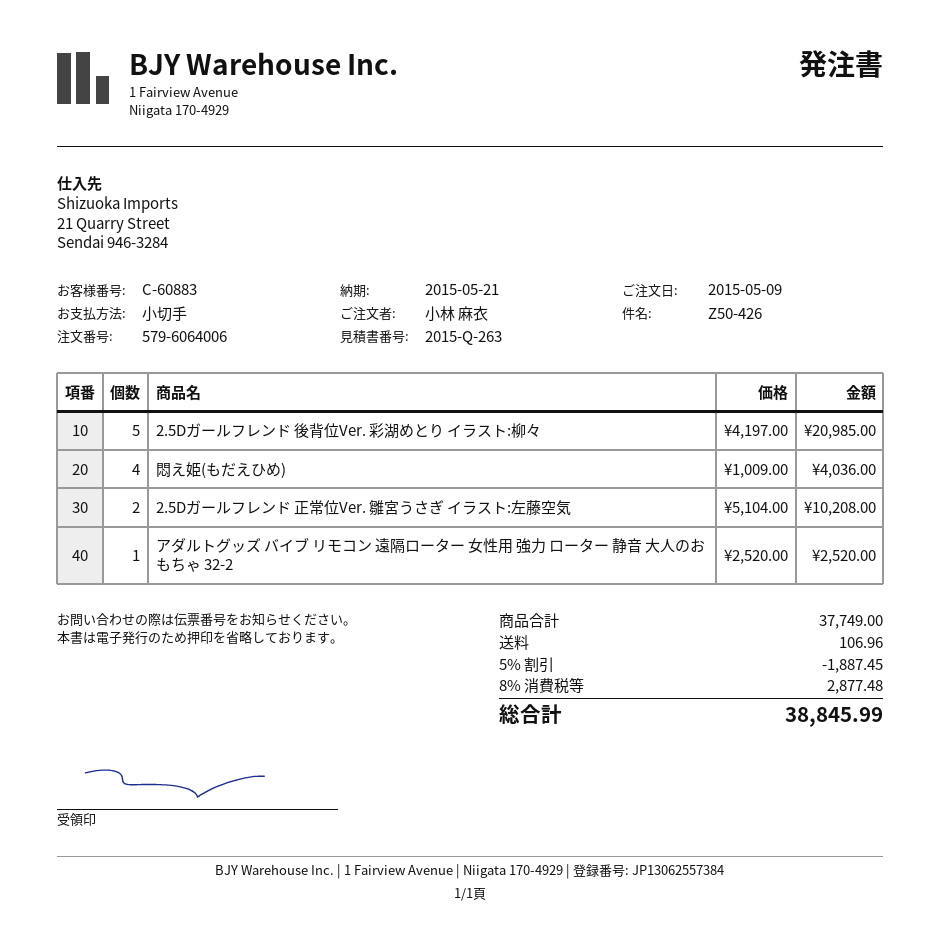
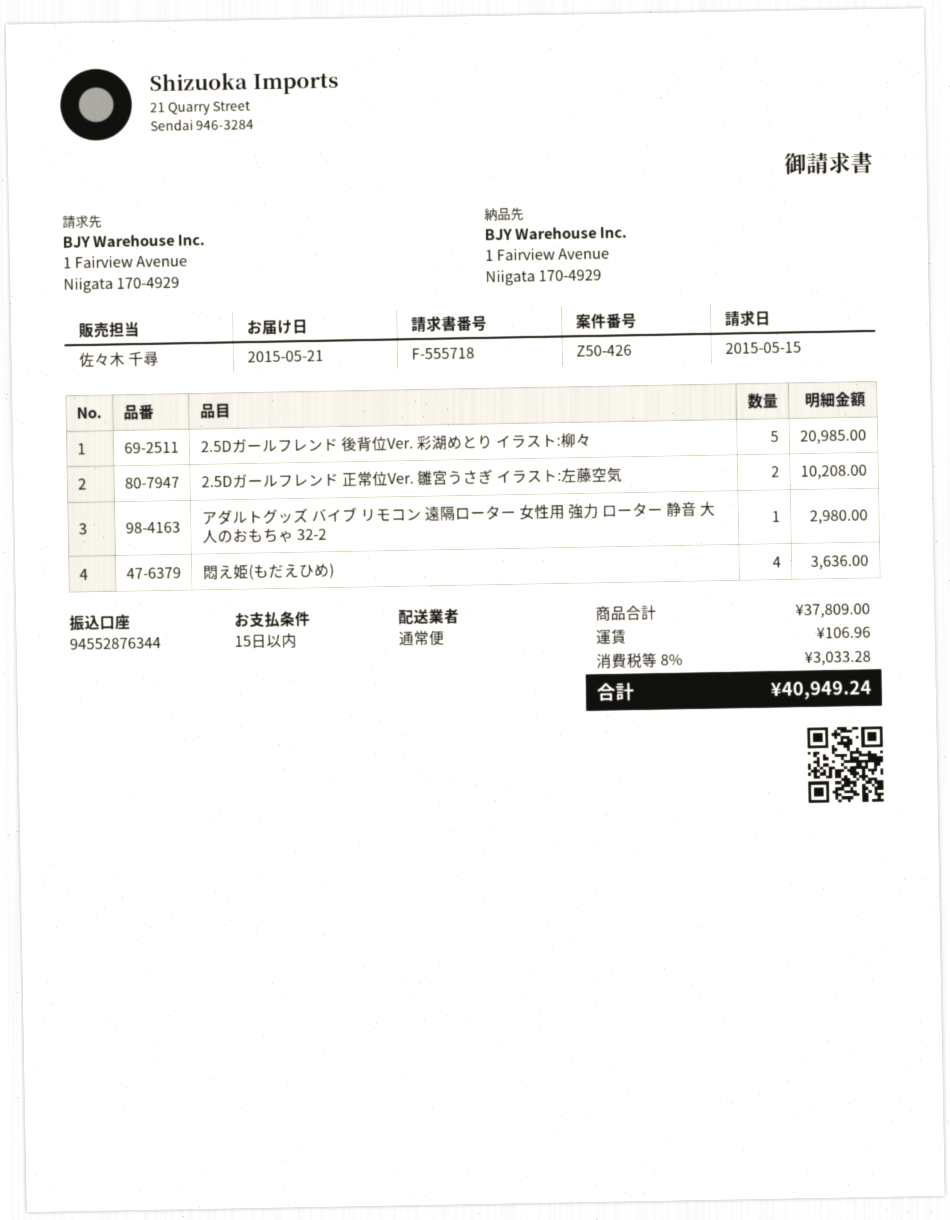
悶え姫(もだえひめ): 4 for 4036.00 -> 4 for 3636.00
アダルトグッズ バイブ リモコン 遠隔ローター 女性用 強力 ローター 静音 大人のおもちゃ 32-2: 1 for 2520.00 -> 1 for 2980.00
subtotal: 37749.00 -> 37809.00
discount: 5% = 1887.45 -> none
tax: 8% = 2877.48 -> 8% = 3033.28
total: 38845.99 -> 40949.24

